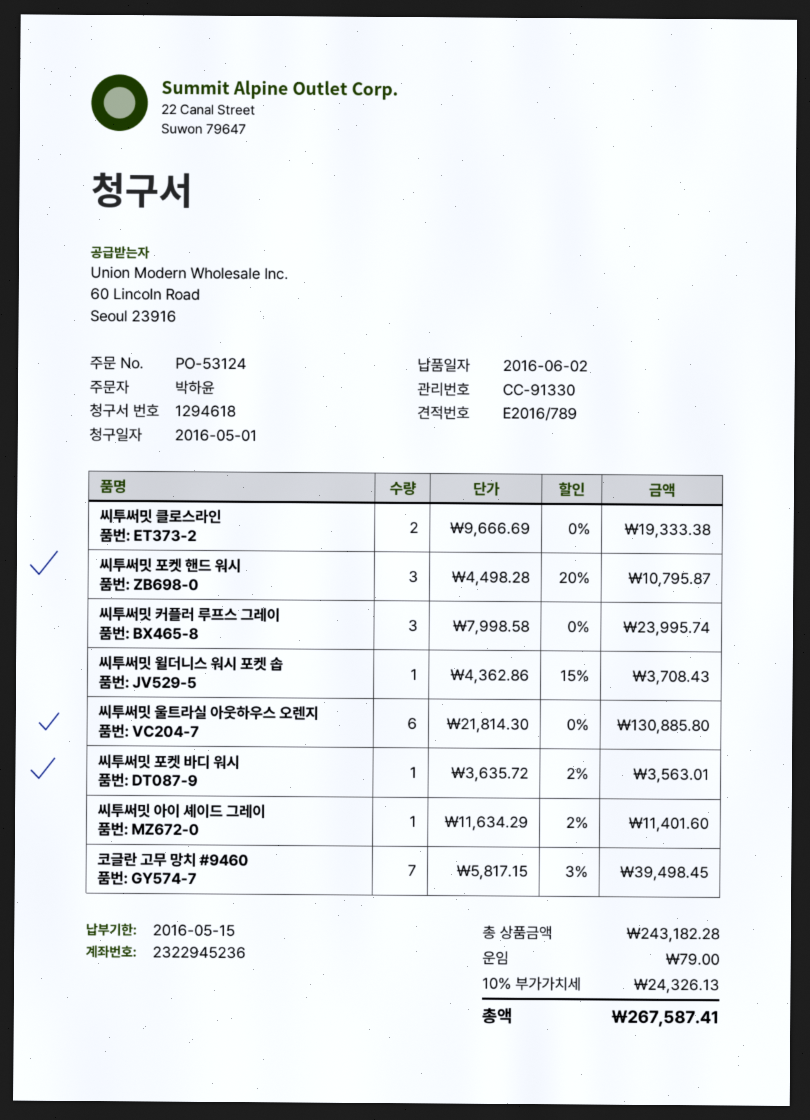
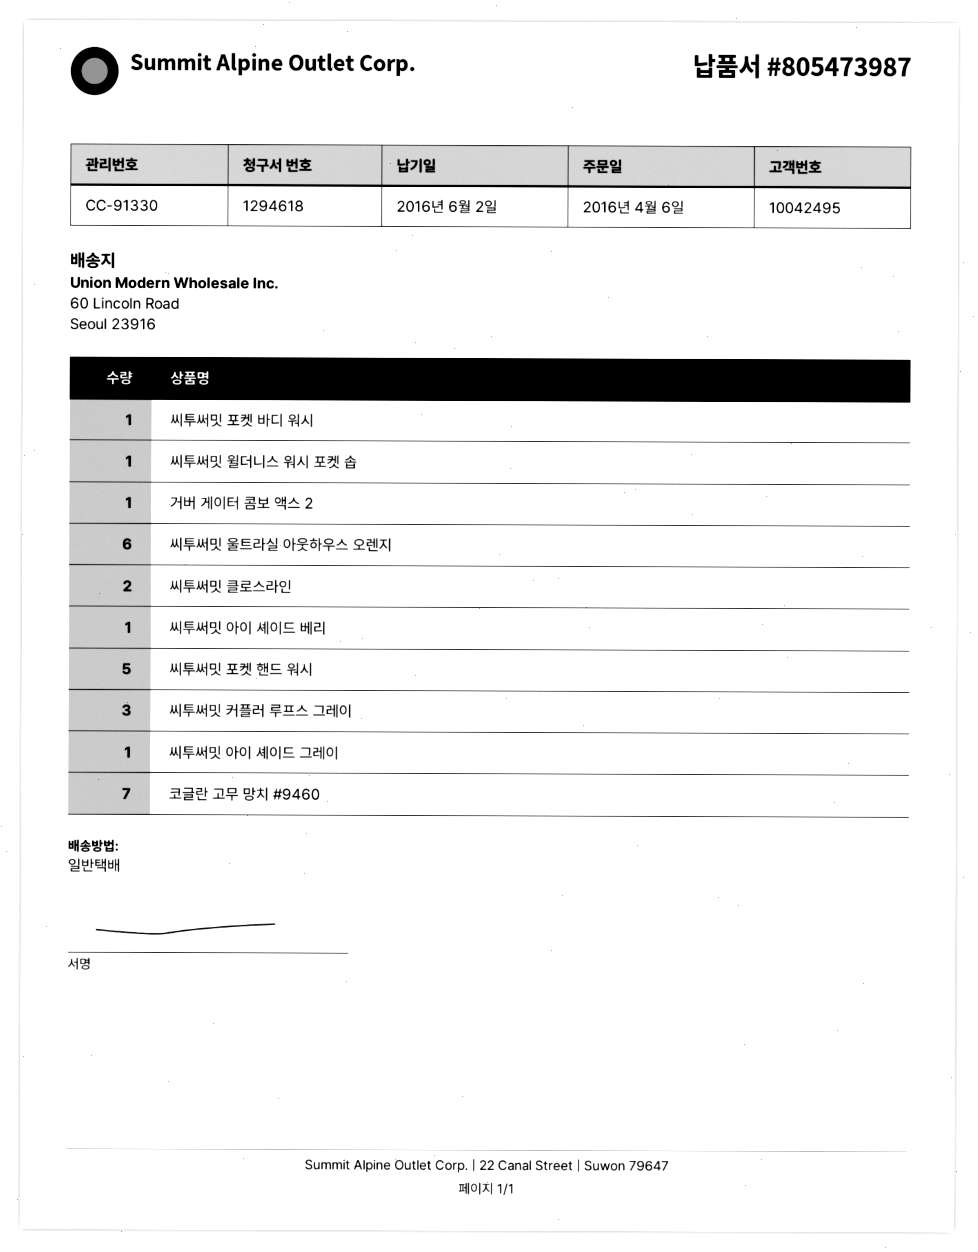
씨투써밋 포켓 핸드 워시: 3 -> 5
거버 게이터 콤보 액스 2: none -> 1
씨투써밋 아이 셰이드 베리: none -> 1

